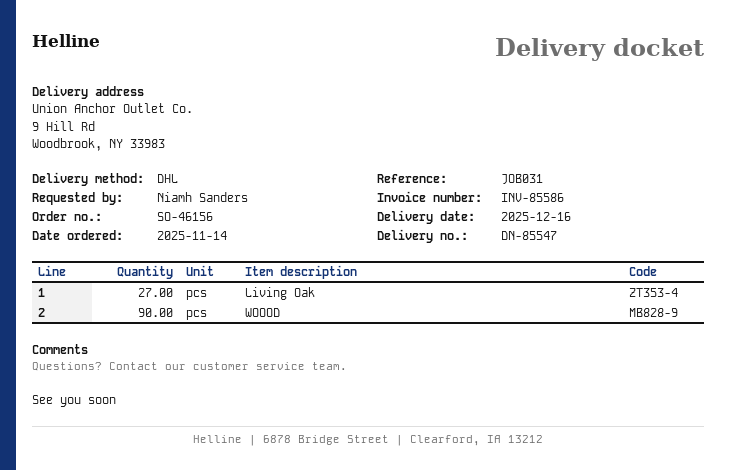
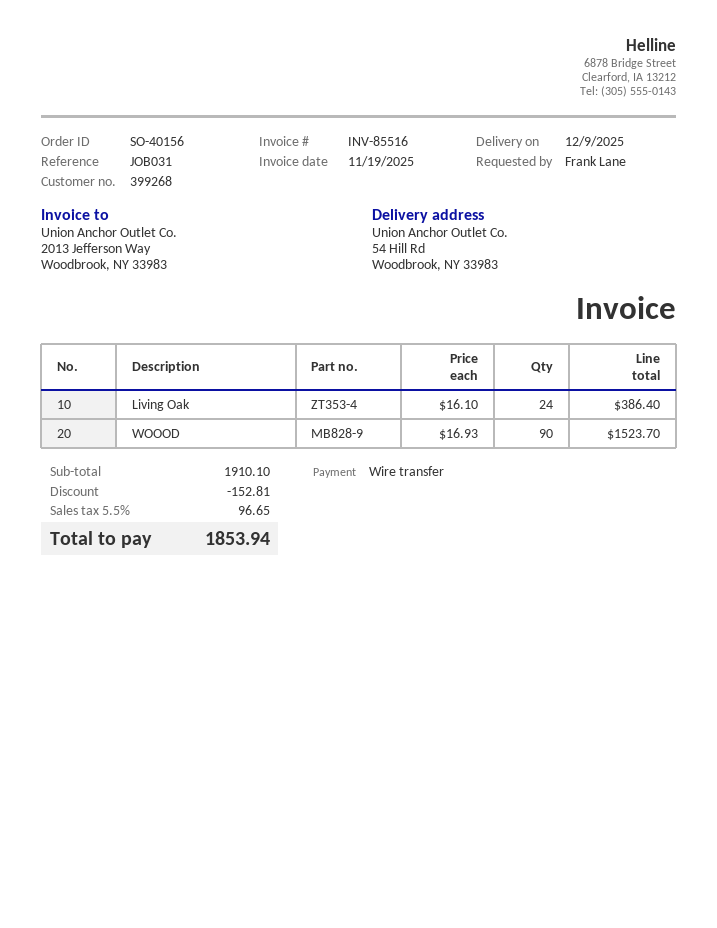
order number: SO-46156 -> SO-40156
delivery date: 2025-12-16 -> 2025-12-09
invoice number: INV-85586 -> INV-85516
ordered by: Niamh Sanders -> Frank Lane
ship to: 9 Hill Rd, Woodbrook, NY 33983 -> 54 Hill Rd, Woodbrook, NY 33983
Living Oak: 27 -> 24

